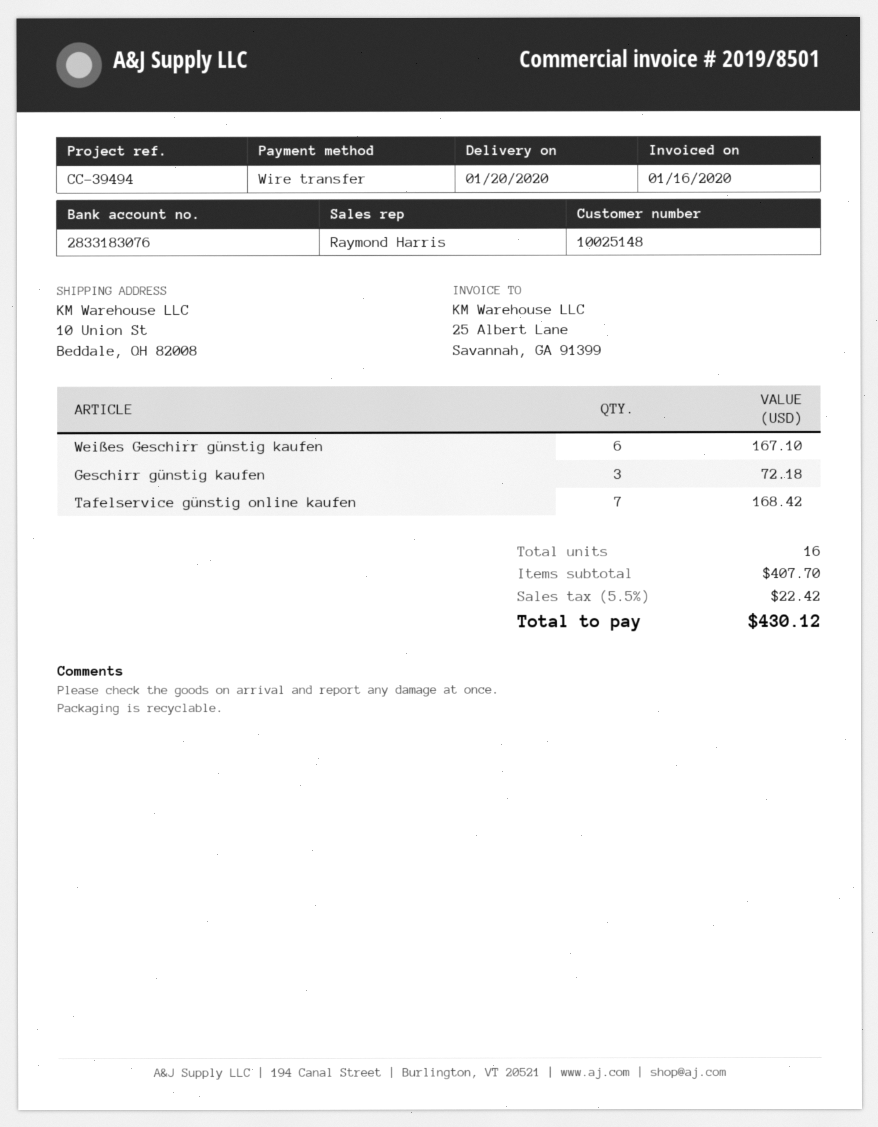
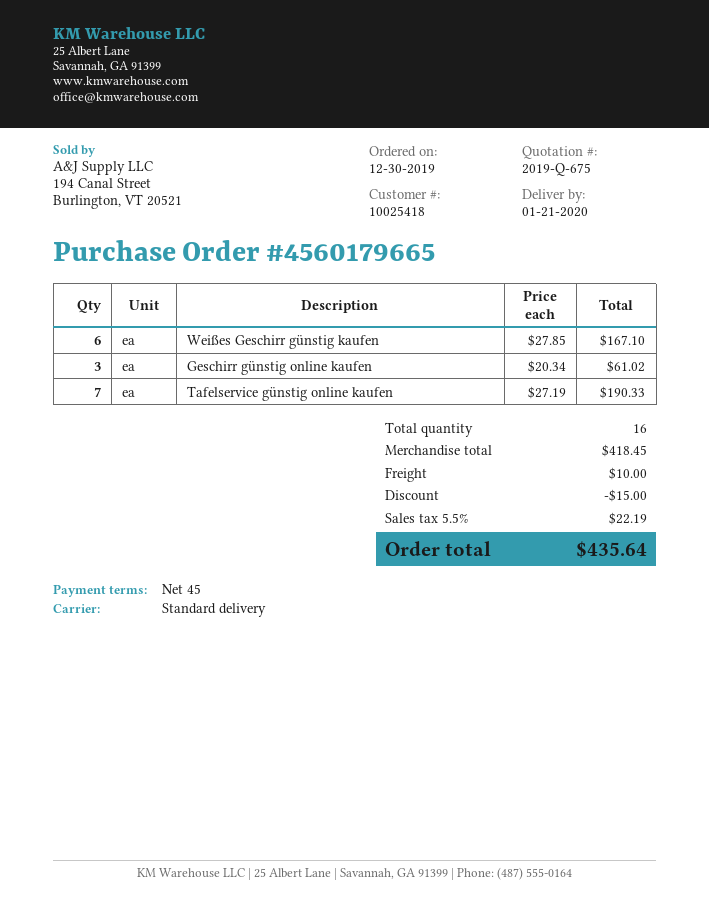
delivery date: 2020-01-20 -> 2020-01-21
customer number: 10025148 -> 10025418
Geschirr günstig kaufen: 3 for 72.18 -> none
Tafelservice günstig online kaufen: 7 for 168.42 -> 7 for 190.33
Geschirr günstig online kaufen: none -> 3 for 61.02
subtotal: 407.70 -> 418.45
discount: none -> 15.00
shipping: none -> 10.00
tax: 5.5% = 22.42 -> 5.5% = 22.19
total: 430.12 -> 435.64

